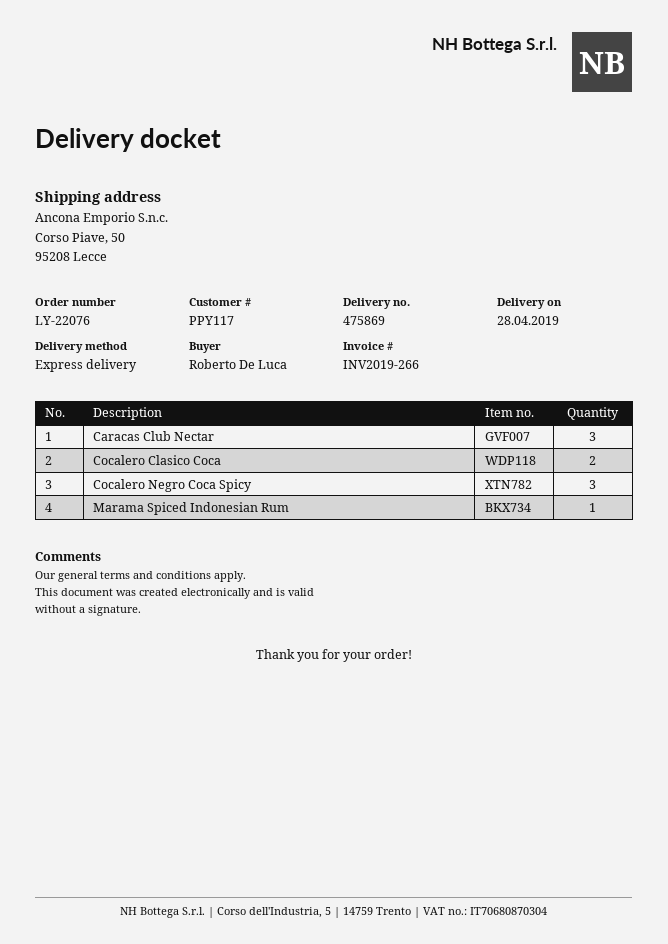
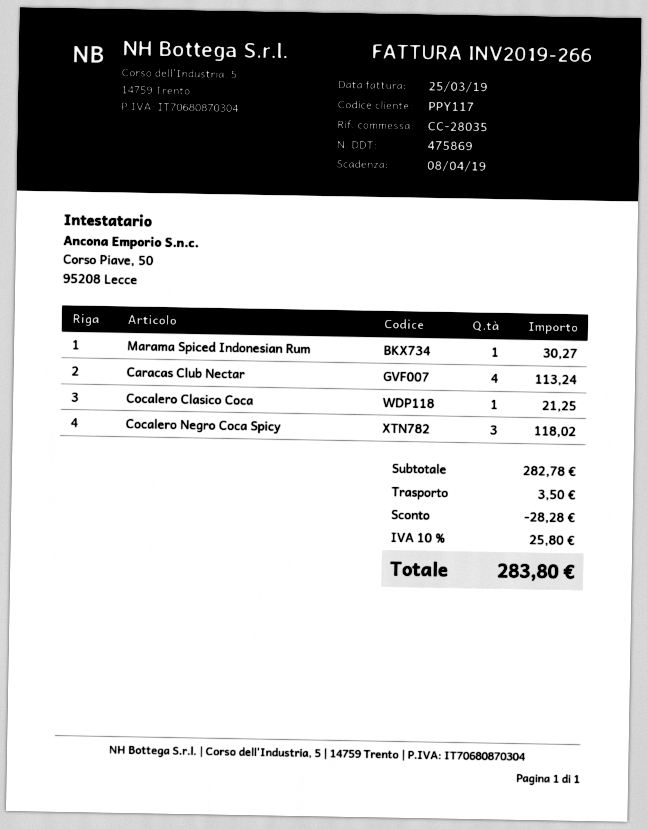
Caracas Club Nectar: 3 -> 4
Cocalero Clasico Coca: 2 -> 1

